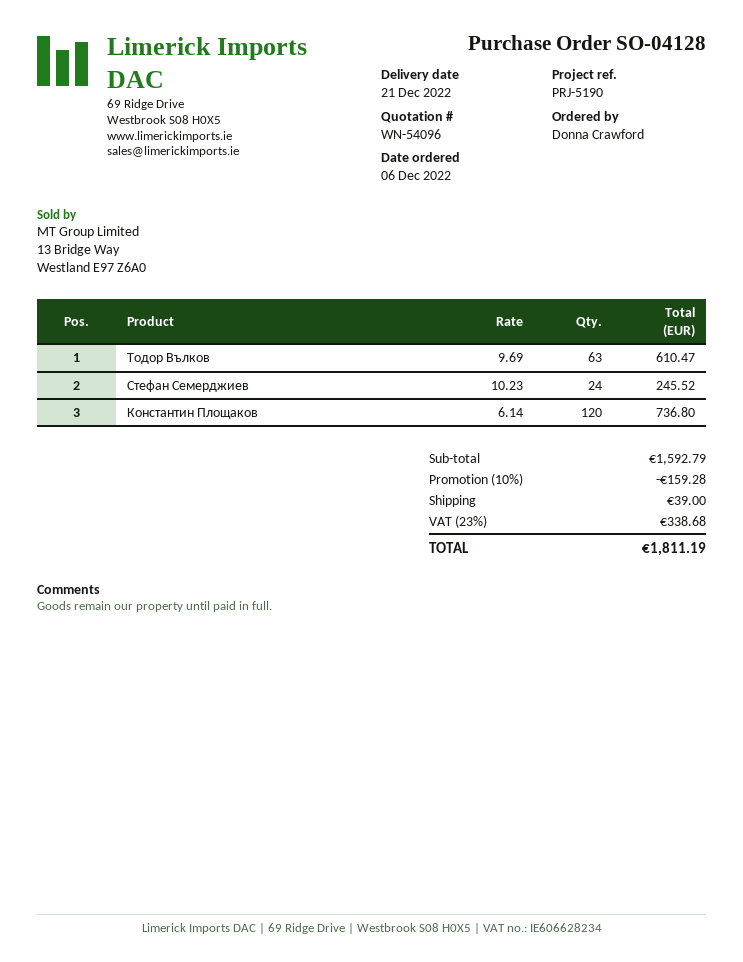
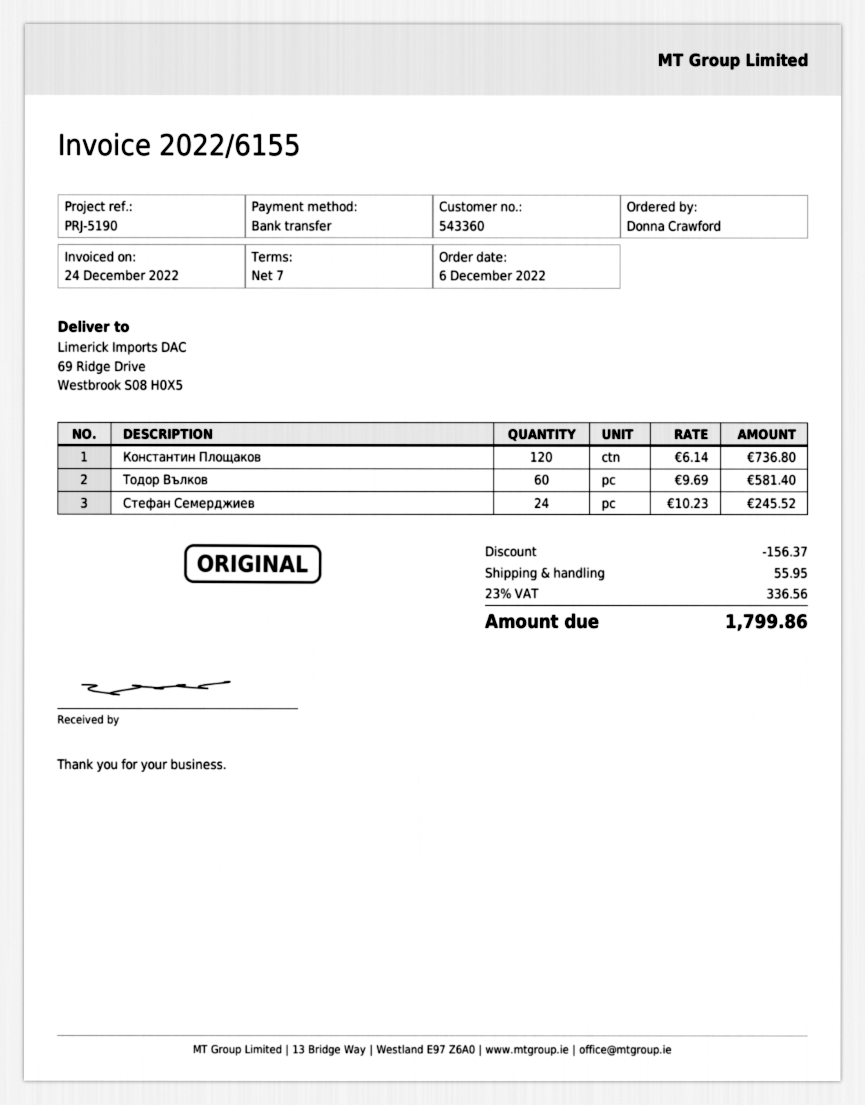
Тодор Вълков: 63 x 9.69 = 610.47 -> 60 x 9.69 = 581.40
discount: 159.28 -> 156.37
shipping: 39.00 -> 55.95
tax: 23% = 338.68 -> 23% = 336.56
total: 1811.19 -> 1799.86

